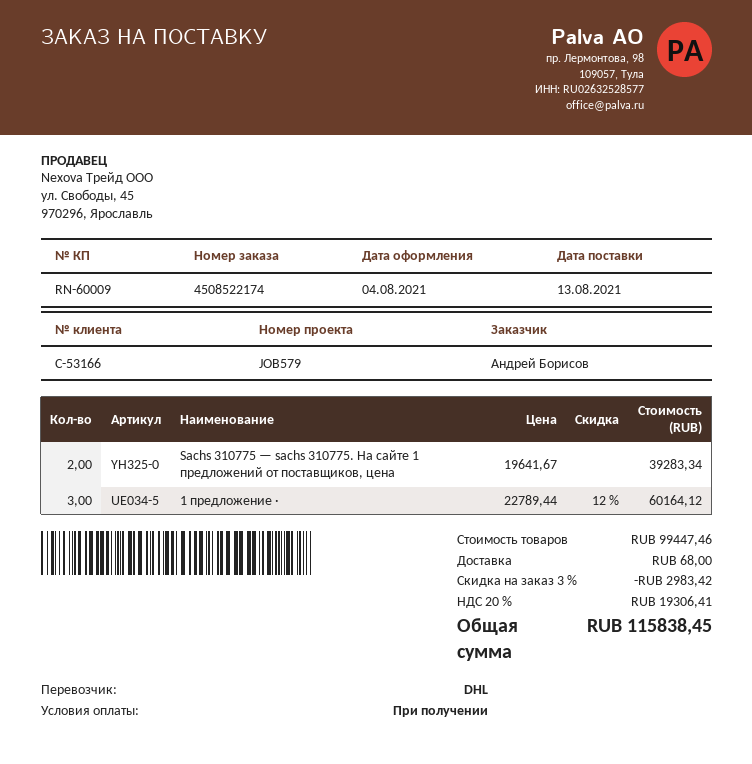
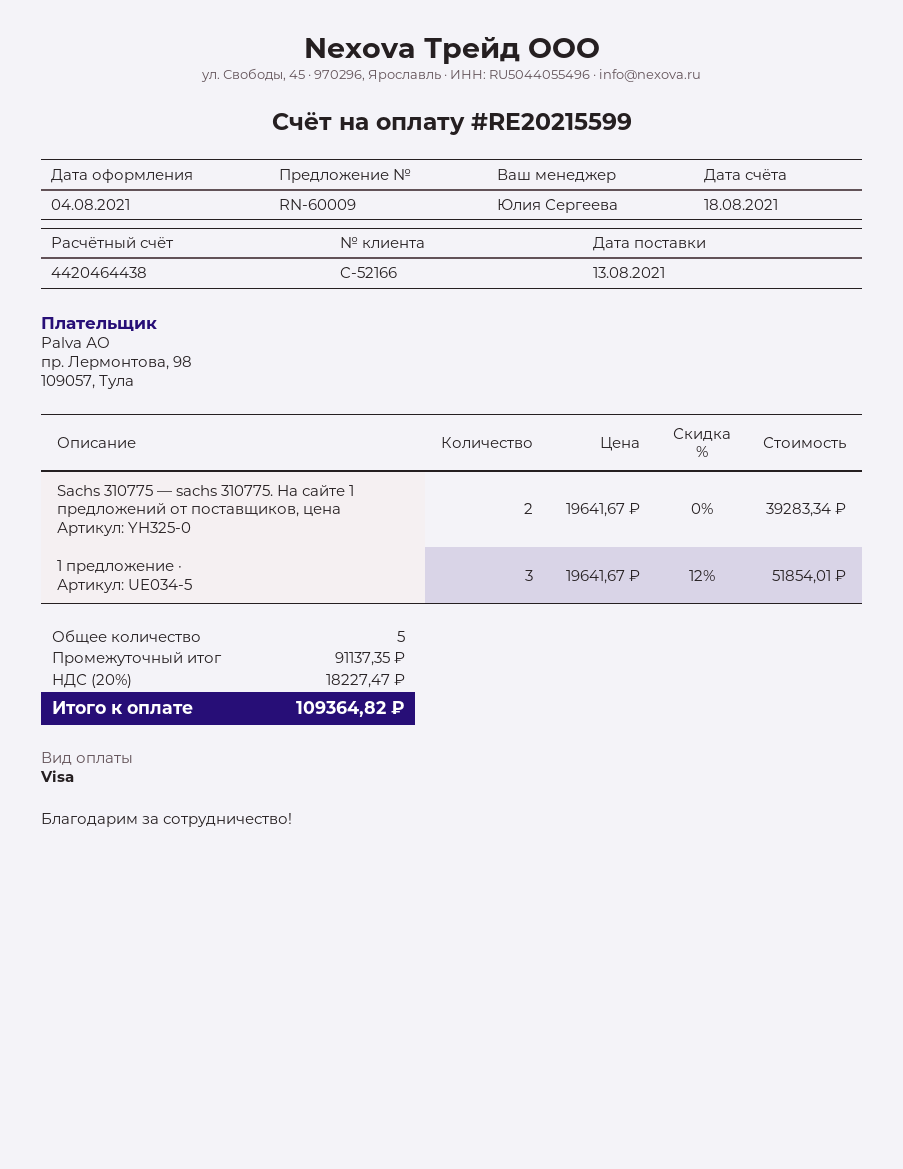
customer number: C-53166 -> C-52166
1 предложение ·: 3 x 22789.44 - 12% = 60164.12 -> 3 x 19641.67 - 12% = 51854.01
subtotal: 99447.46 -> 91137.35
discount: 3% = 2983.42 -> none
shipping: 68.00 -> none
tax: 20% = 19306.41 -> 20% = 18227.47
total: 115838.45 -> 109364.82

